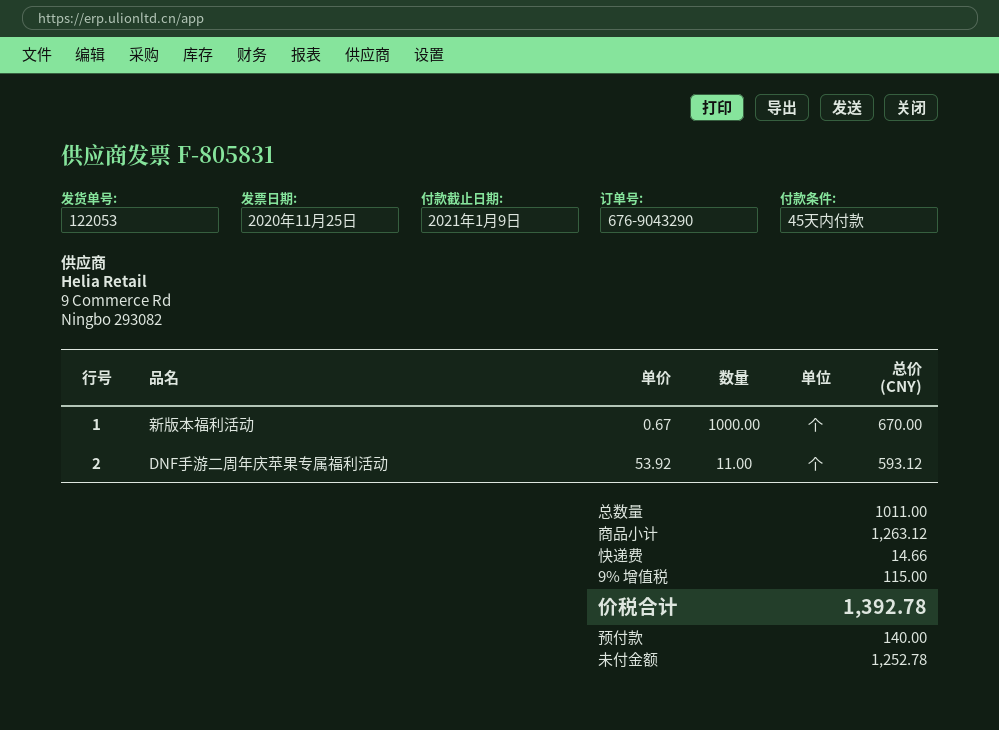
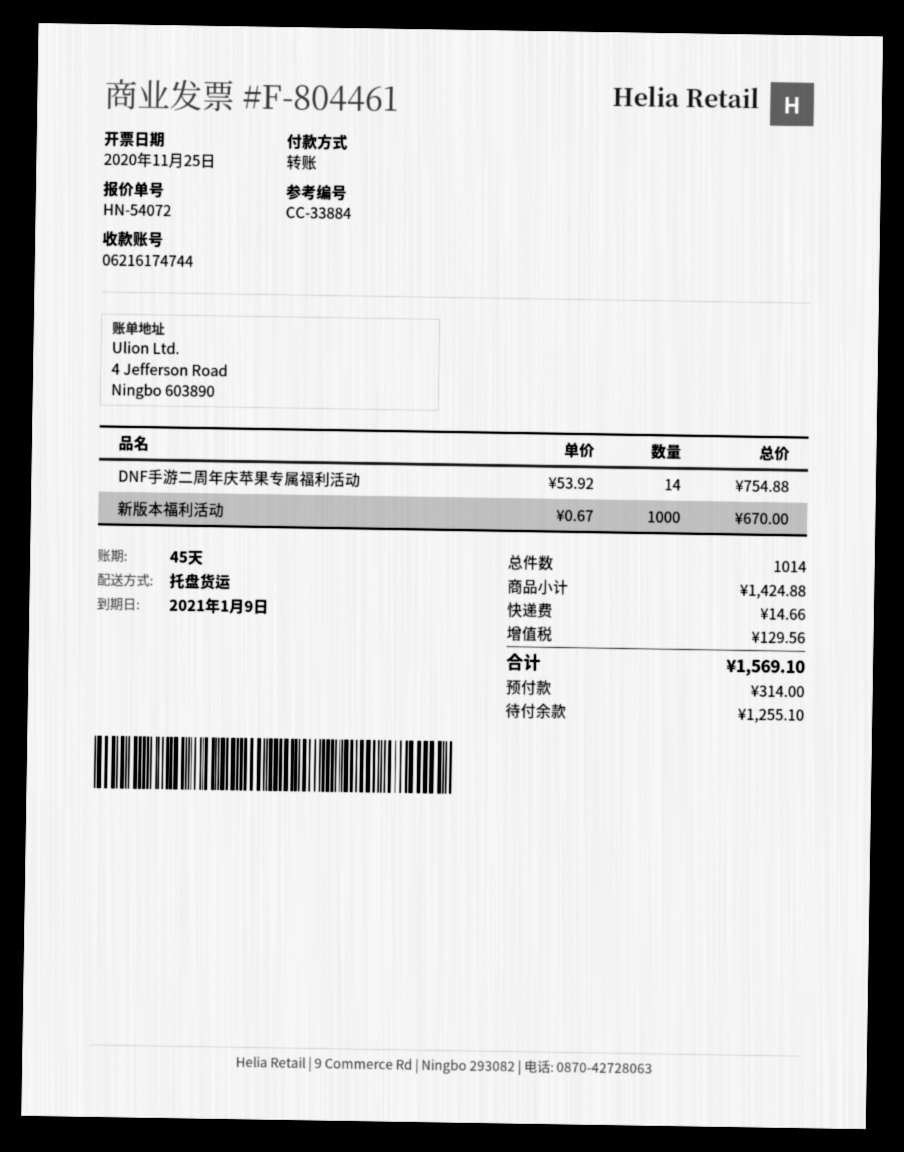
invoice number: F-805831 -> F-804461
DNF手游二周年庆苹果专属福利活动: 11 x 53.92 = 593.12 -> 14 x 53.92 = 754.88
total quantity: 1011 -> 1014
subtotal: 1263.12 -> 1424.88
tax: 115.00 -> 129.56
total: 1392.78 -> 1569.10
deposit: 140.00 -> 314.00
balance: 1252.78 -> 1255.10

